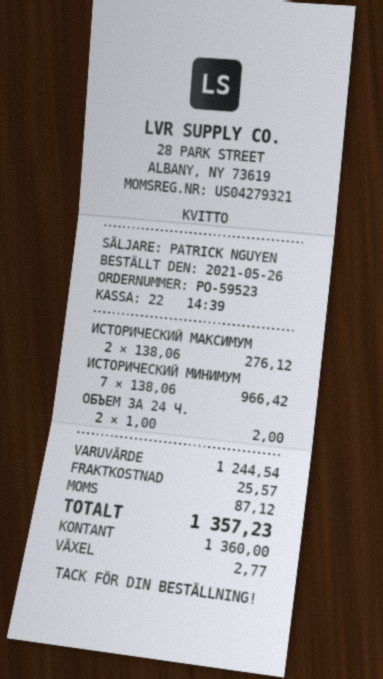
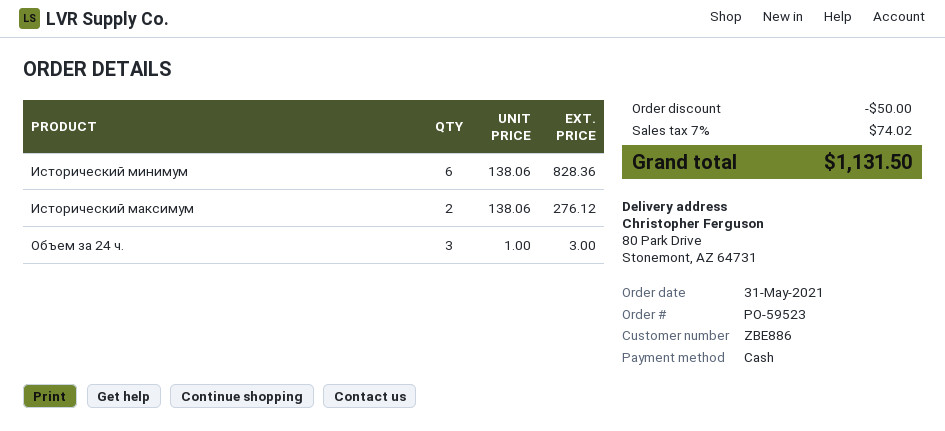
order date: 2021-05-26 -> 2021-05-31
ИСТОРИЧЕСКИЙ МИНИМУМ: 7 x 138.06 = 966.42 -> 6 x 138.06 = 828.36
ОБЪЕМ ЗА 24 Ч.: 2 x 1.00 = 2.00 -> 3 x 1.00 = 3.00
discount: none -> 50.00
shipping: 25.57 -> none
tax: 87.12 -> 74.02
total: 1357.23 -> 1131.50

